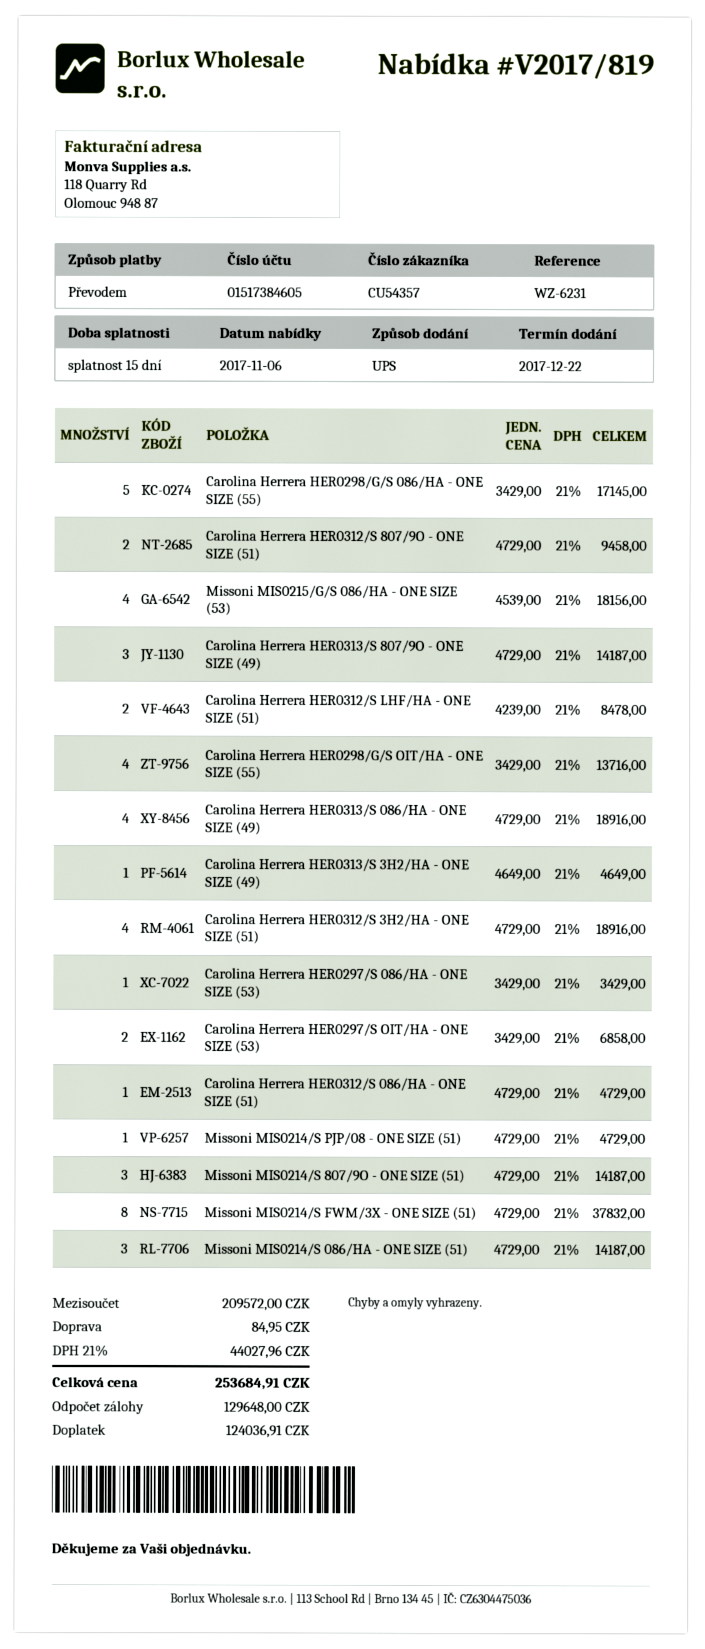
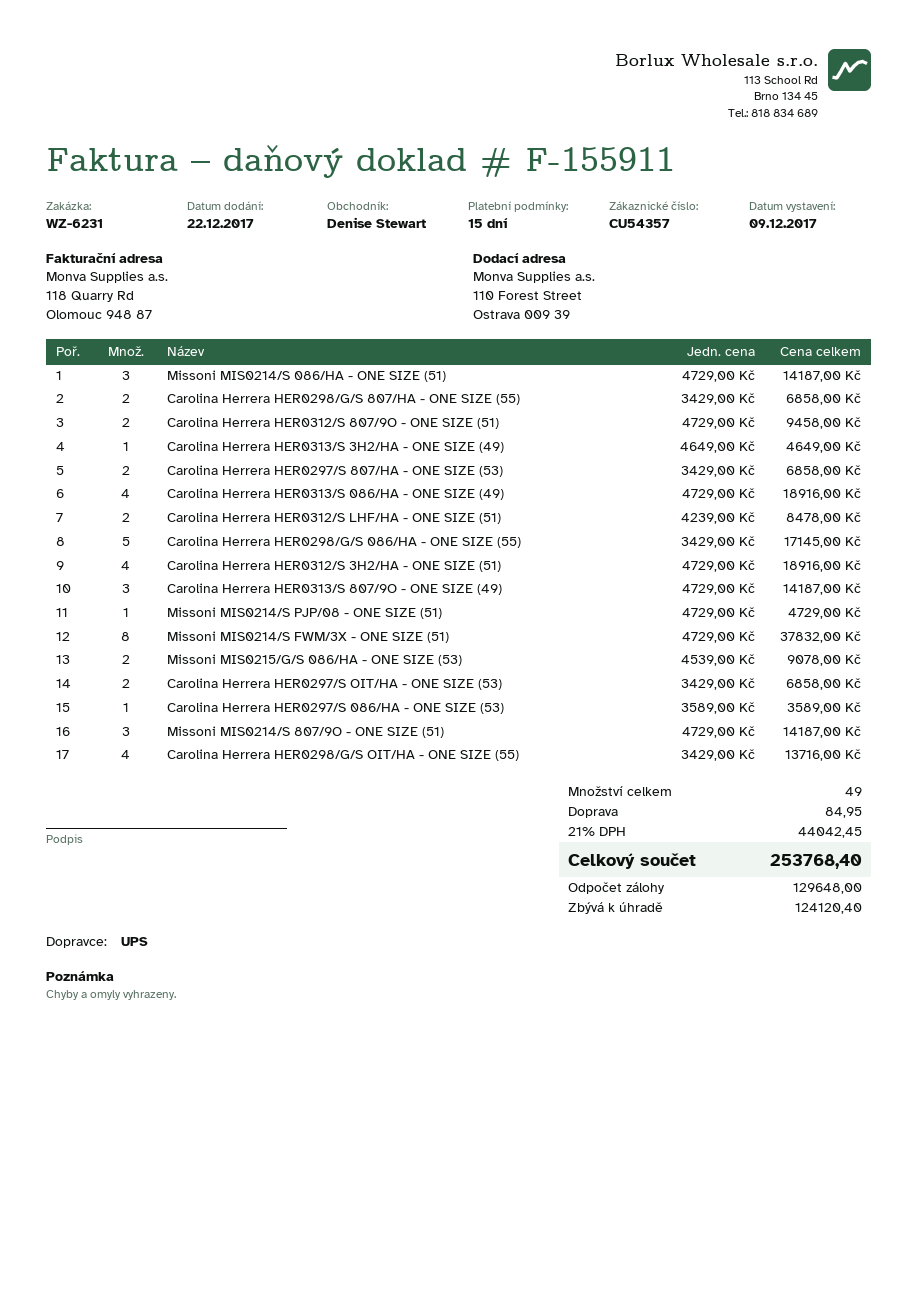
Missoni MIS0215/G/S 086/HA - ONE SIZE (53): 4 x 4539.00 = 18156.00 -> 2 x 4539.00 = 9078.00
Carolina Herrera HER0297/S 086/HA - ONE SIZE (53): 1 x 3429.00 = 3429.00 -> 1 x 3589.00 = 3589.00
Carolina Herrera HER0312/S 086/HA - ONE SIZE (51): 1 x 4729.00 = 4729.00 -> none
Carolina Herrera HER0298/G/S 807/HA - ONE SIZE (55): none -> 2 x 3429.00 = 6858.00
Carolina Herrera HER0297/S 807/HA - ONE SIZE (53): none -> 2 x 3429.00 = 6858.00
tax: 21% = 44027.96 -> 21% = 44042.45
total: 253684.91 -> 253768.40
balance: 124036.91 -> 124120.40

